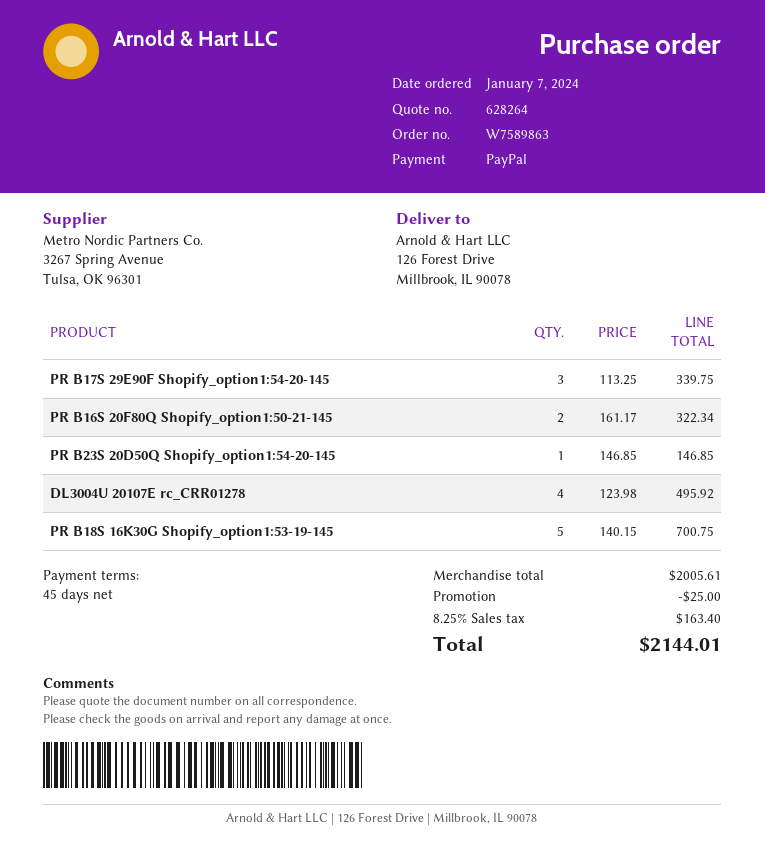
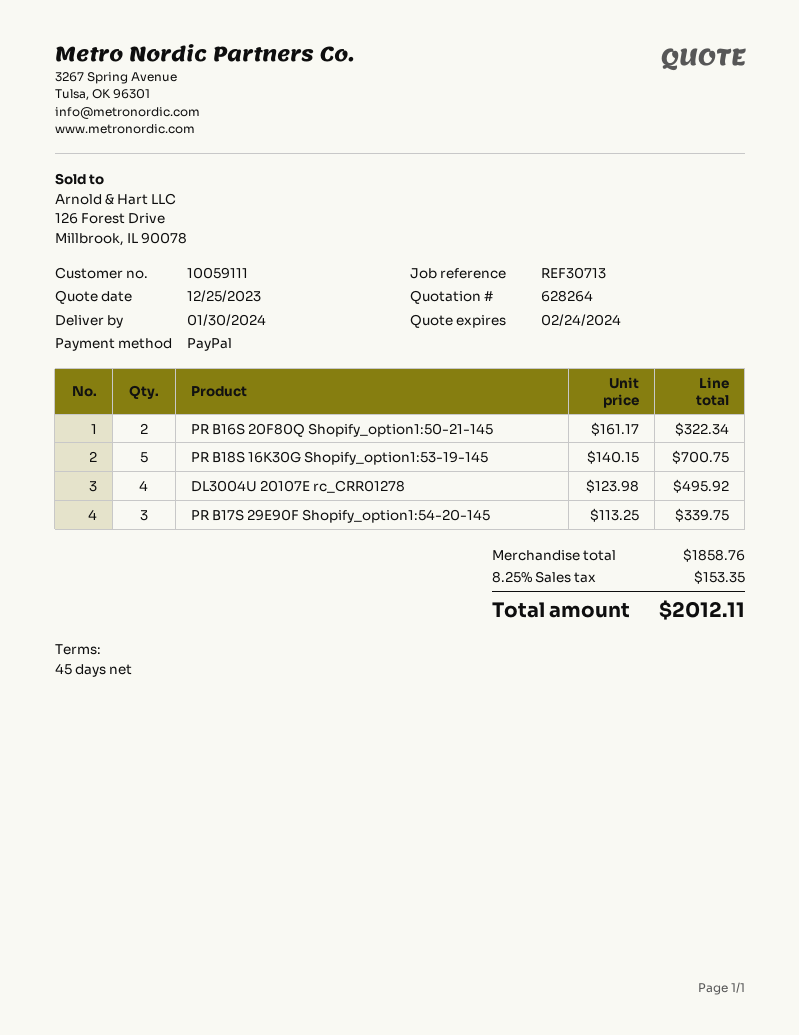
PR B23S 20D50Q Shopify_option1:54-20-145: 1 x 146.85 = 146.85 -> none
subtotal: 2005.61 -> 1858.76
discount: 25.00 -> none
tax: 8.25% = 163.40 -> 8.25% = 153.35
total: 2144.01 -> 2012.11

